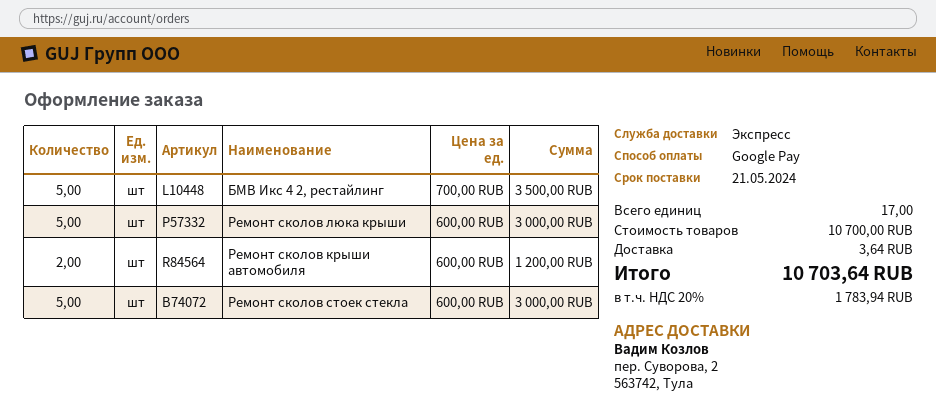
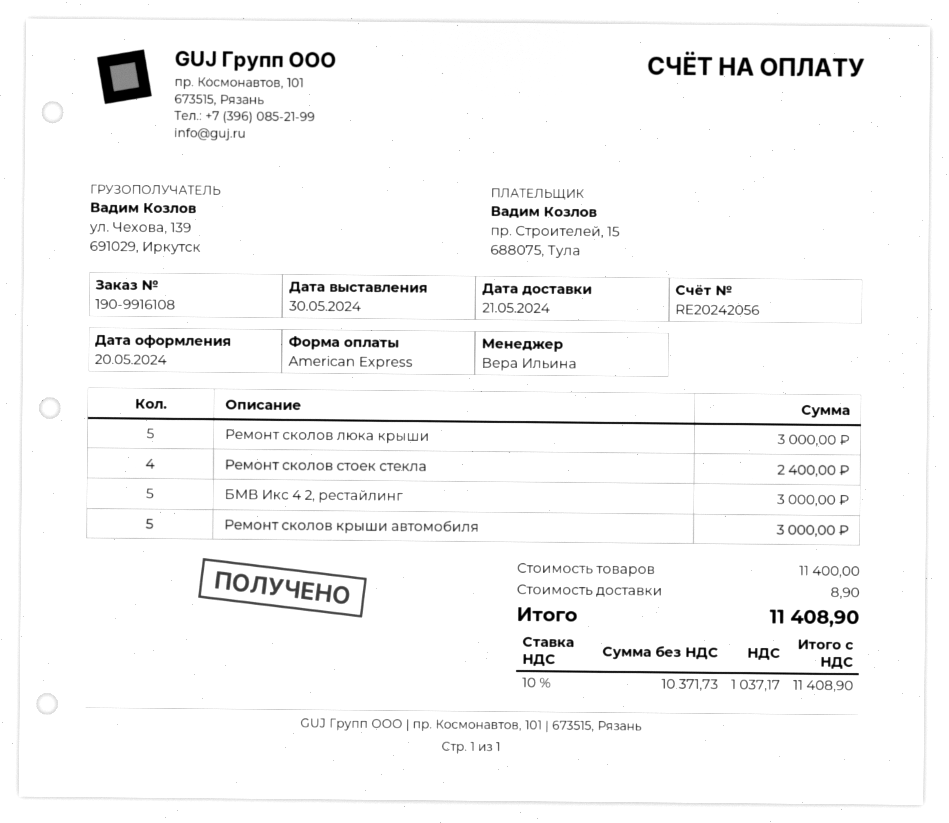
payment method: Google Pay -> American Express
ship to: пер. Суворова, 2, 563742, Тула -> ул. Чехова, 139, 691029, Иркутск
БМВ Икс 4 2, рестайлинг: 5 for 3500.00 -> 5 for 3000.00
Ремонт сколов крыши автомобиля: 2 for 1200.00 -> 5 for 3000.00
Ремонт сколов стоек стекла: 5 for 3000.00 -> 4 for 2400.00
subtotal: 10700.00 -> 11400.00
shipping: 3.64 -> 8.90
tax: 20% = 1783.94 -> 10% = 1037.17
total: 10703.64 -> 11408.90

